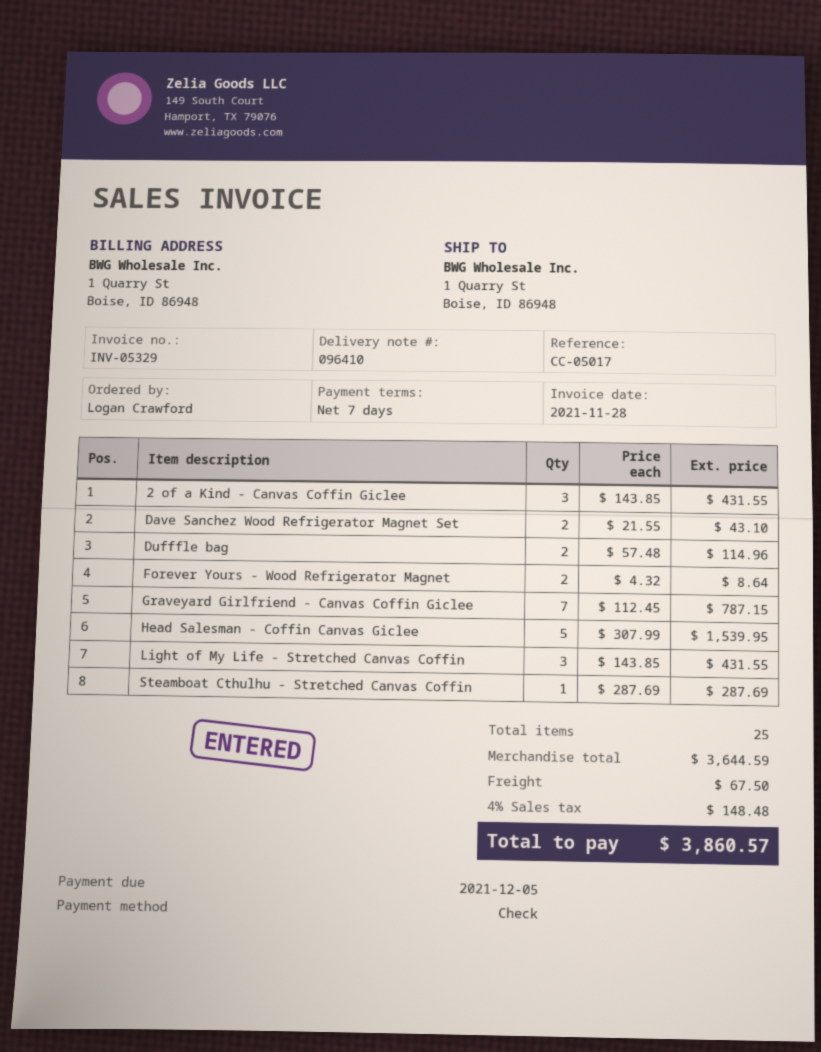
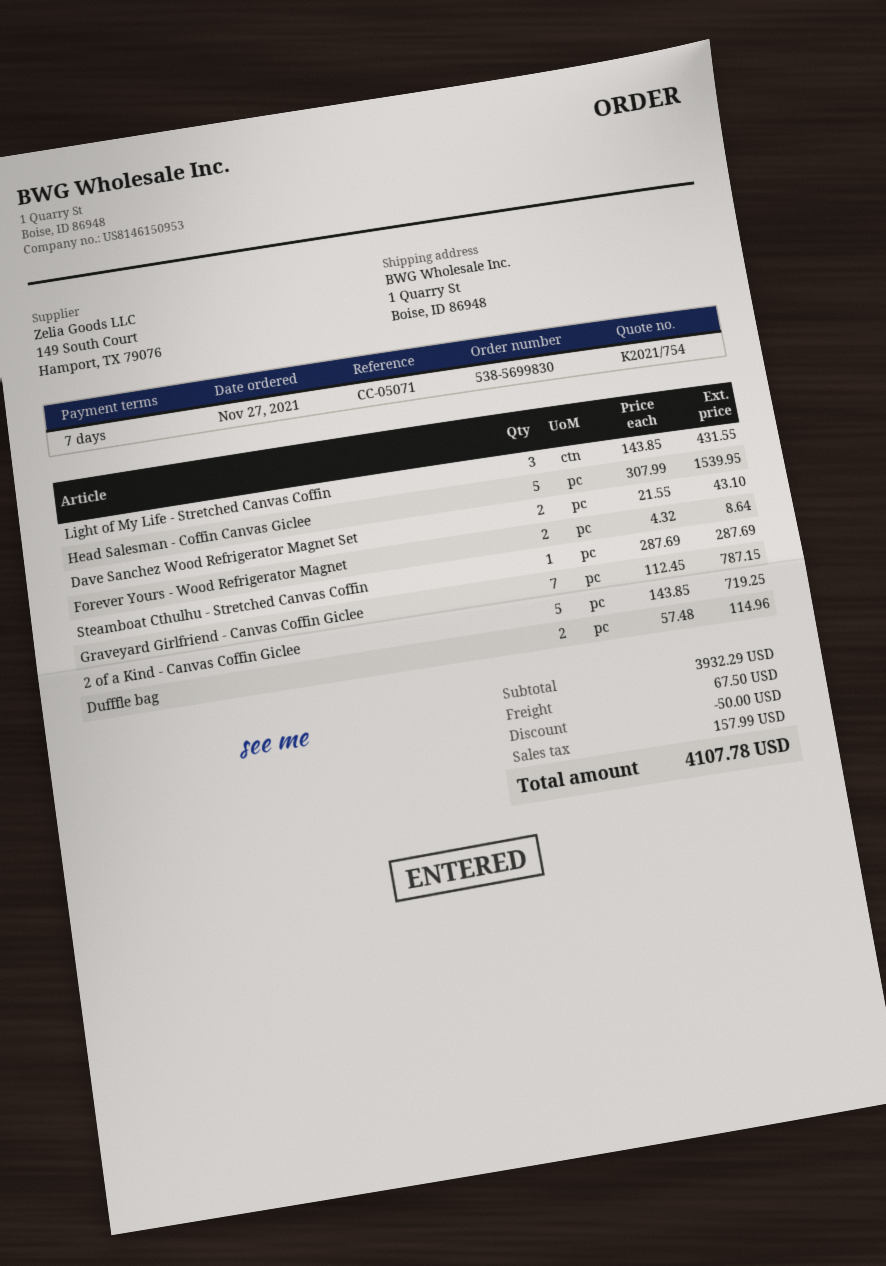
reference: CC-05017 -> CC-05071
2 of a Kind - Canvas Coffin Giclee: 3 x 143.85 = 431.55 -> 5 x 143.85 = 719.25
subtotal: 3644.59 -> 3932.29
discount: none -> 50.00
tax: 148.48 -> 157.99
total: 3860.57 -> 4107.78

